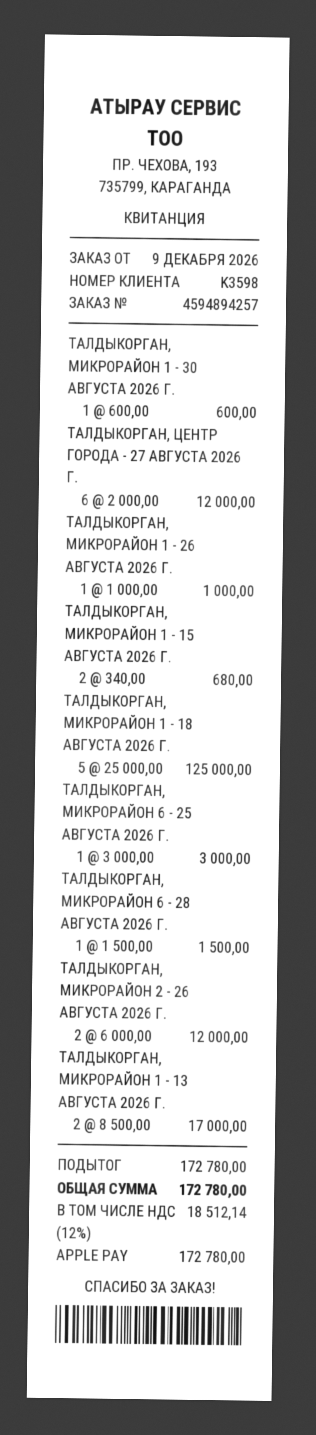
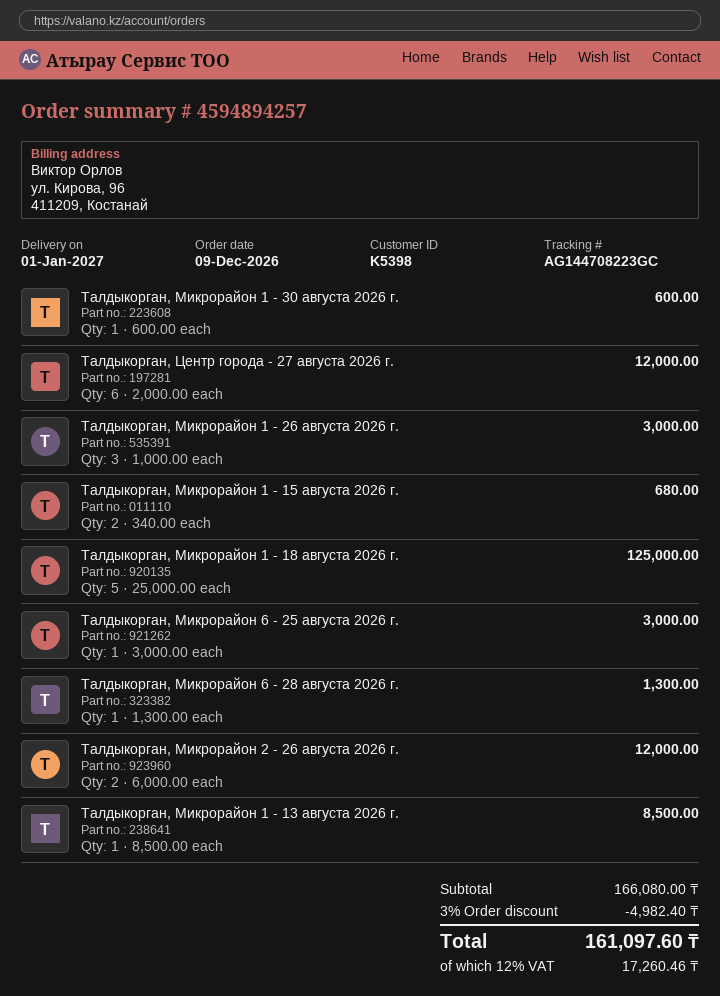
customer number: K3598 -> K5398
ТАЛДЫКОРГАН, МИКРОРАЙОН 1 - 26 АВГУСТА 2026 Г.: 1 x 1000.00 = 1000.00 -> 3 x 1000.00 = 3000.00
ТАЛДЫКОРГАН, МИКРОРАЙОН 6 - 28 АВГУСТА 2026 Г.: 1 x 1500.00 = 1500.00 -> 1 x 1300.00 = 1300.00
ТАЛДЫКОРГАН, МИКРОРАЙОН 1 - 13 АВГУСТА 2026 Г.: 2 x 8500.00 = 17000.00 -> 1 x 8500.00 = 8500.00
subtotal: 172780.00 -> 166080.00
discount: none -> 3% = 4982.40
tax: 12% = 18512.14 -> 12% = 17260.46
total: 172780.00 -> 161097.60

